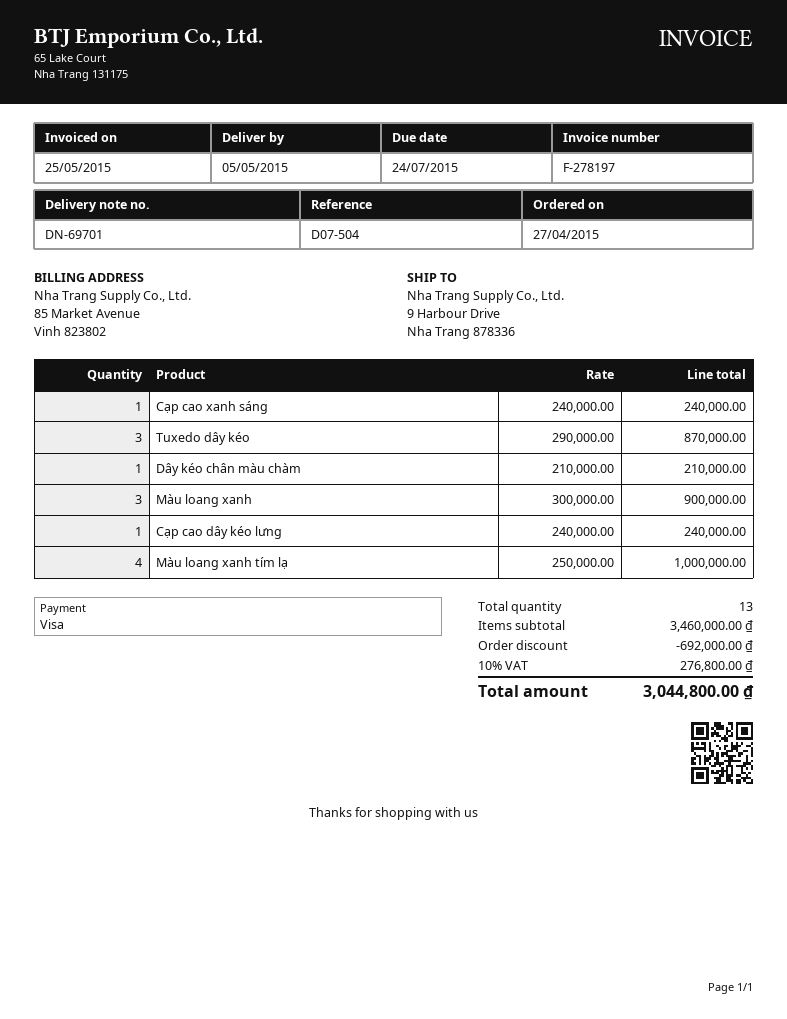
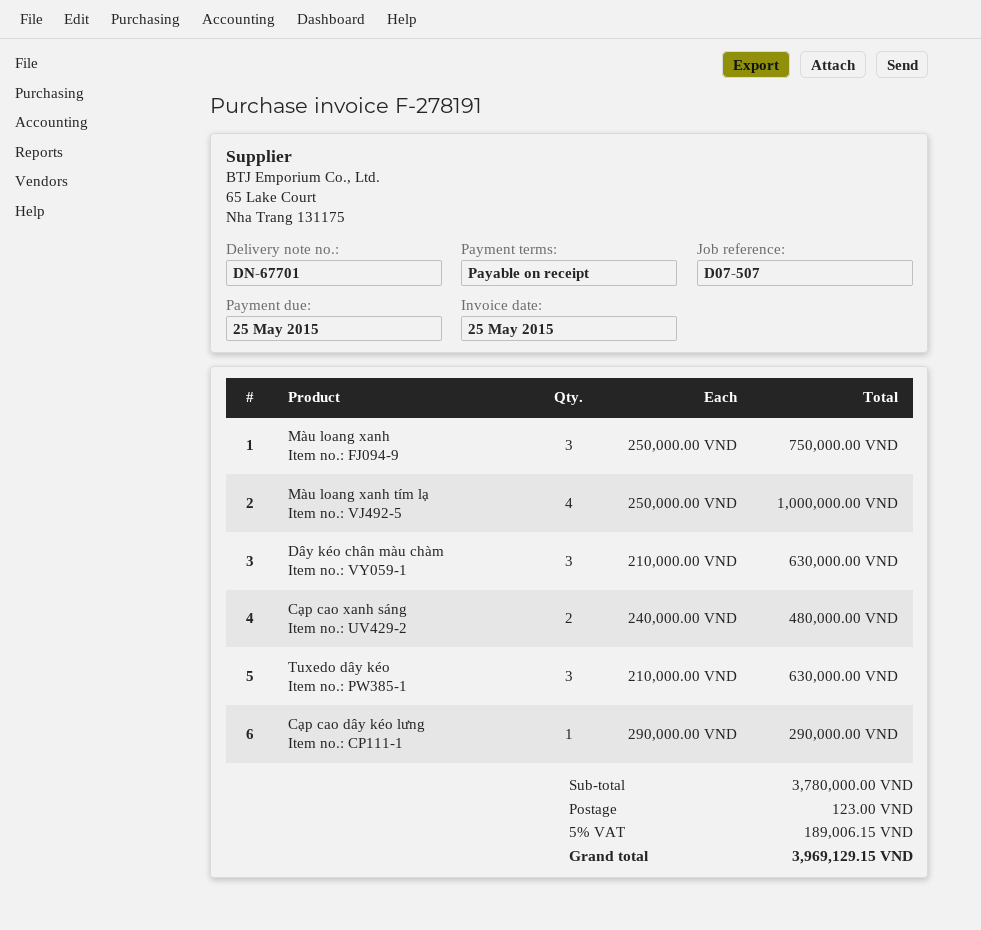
delivery note number: DN-69701 -> DN-67701
invoice number: F-278197 -> F-278191
due date: 2015-07-24 -> 2015-05-25
reference: D07-504 -> D07-507
Cạp cao xanh sáng: 1 x 240000.00 = 240000.00 -> 2 x 240000.00 = 480000.00
Tuxedo dây kéo: 3 x 290000.00 = 870000.00 -> 3 x 210000.00 = 630000.00
Dây kéo chân màu chàm: 1 x 210000.00 = 210000.00 -> 3 x 210000.00 = 630000.00
Màu loang xanh: 3 x 300000.00 = 900000.00 -> 3 x 250000.00 = 750000.00
Cạp cao dây kéo lưng: 1 x 240000.00 = 240000.00 -> 1 x 290000.00 = 290000.00
subtotal: 3460000.00 -> 3780000.00
discount: 692000.00 -> none
shipping: none -> 123.00
tax: 10% = 276800.00 -> 5% = 189006.15
total: 3044800.00 -> 3969129.15

